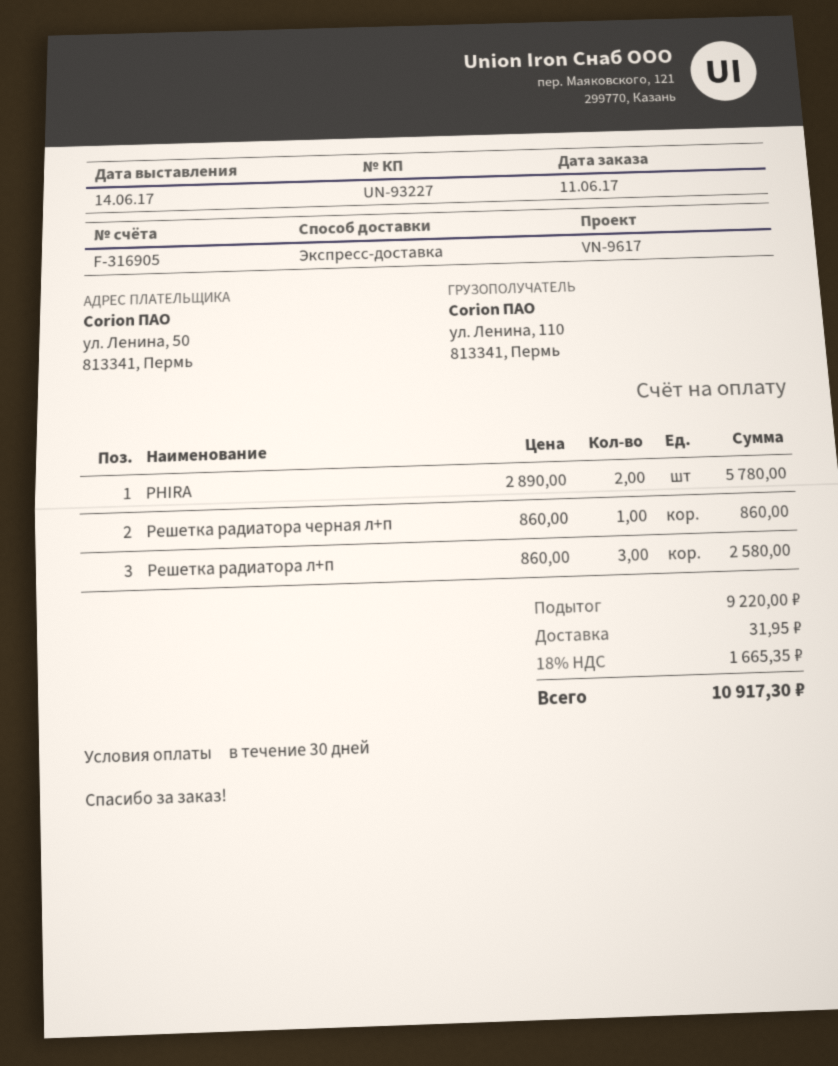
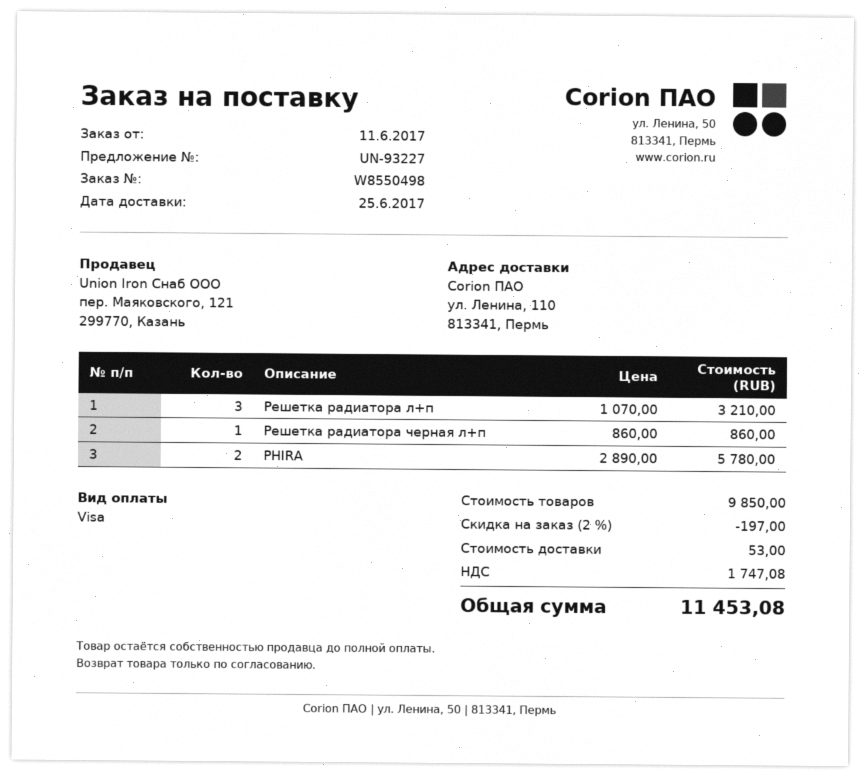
Решетка радиатора л+п: 3 x 860.00 = 2580.00 -> 3 x 1070.00 = 3210.00
subtotal: 9220.00 -> 9850.00
discount: none -> 2% = 197.00
shipping: 31.95 -> 53.00
tax: 1665.35 -> 1747.08
total: 10917.30 -> 11453.08

